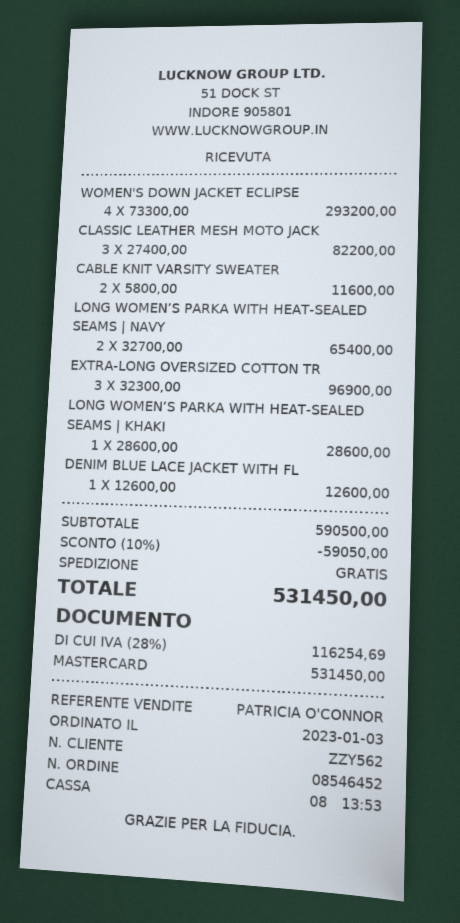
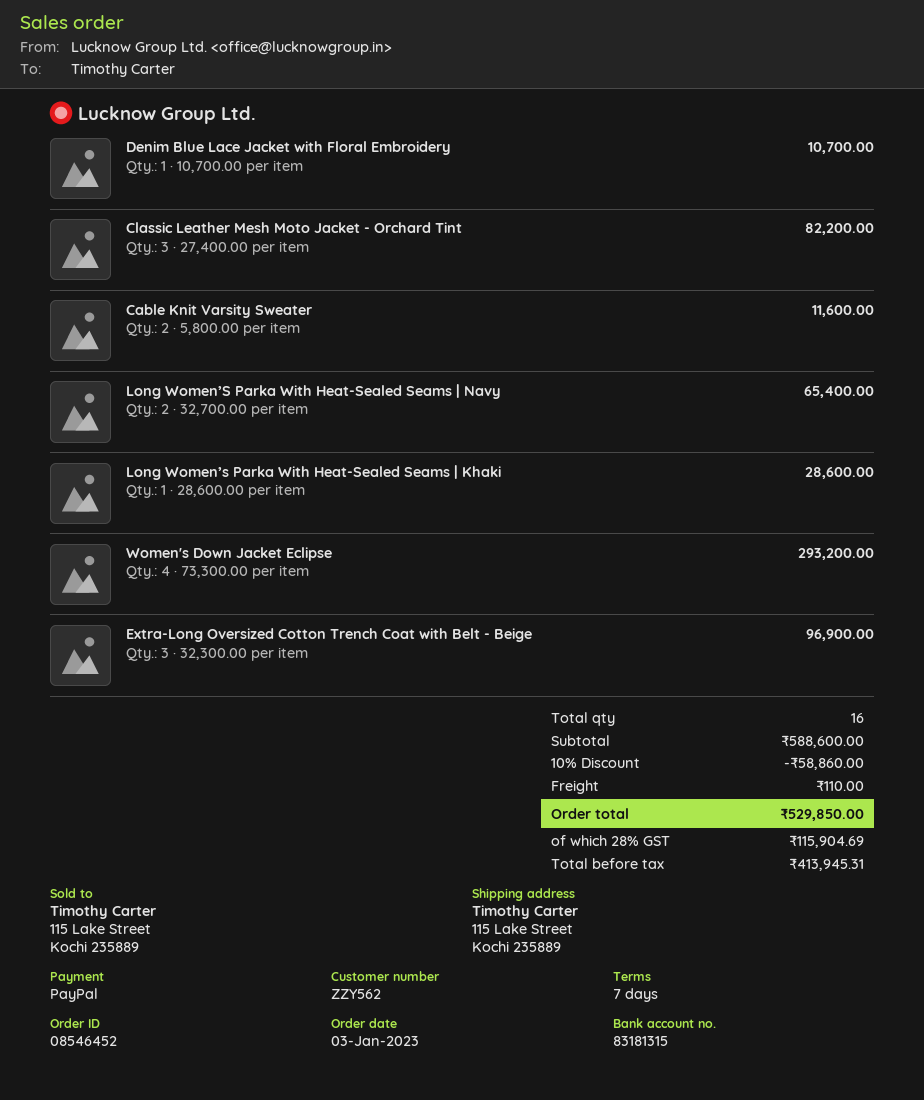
payment method: Mastercard -> PayPal
DENIM BLUE LACE JACKET WITH FL: 1 x 12600.00 = 12600.00 -> 1 x 10700.00 = 10700.00
subtotal: 590500.00 -> 588600.00
discount: 10% = 59050.00 -> 10% = 58860.00
shipping: 0.00 -> 110.00
tax: 28% = 116254.69 -> 28% = 115904.69
total: 531450.00 -> 529850.00

